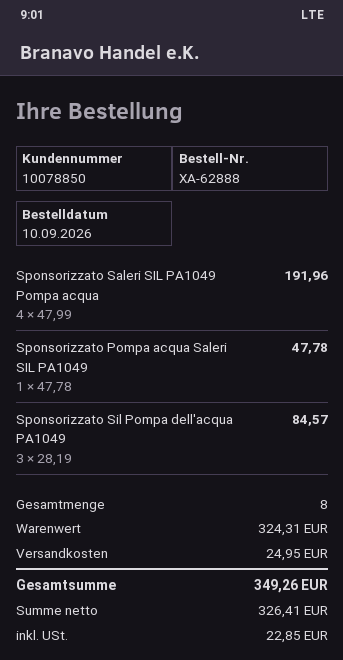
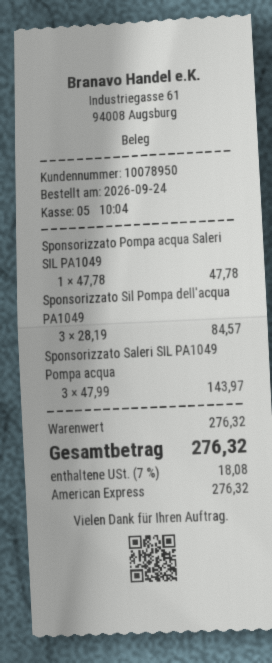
order date: 2026-09-10 -> 2026-09-24
customer number: 10078850 -> 10078950
Sponsorizzato Saleri SIL PA1049 Pompa acqua: 4 x 47.99 = 191.96 -> 3 x 47.99 = 143.97
subtotal: 324.31 -> 276.32
shipping: 24.95 -> none
tax: 22.85 -> 18.08
total: 349.26 -> 276.32

